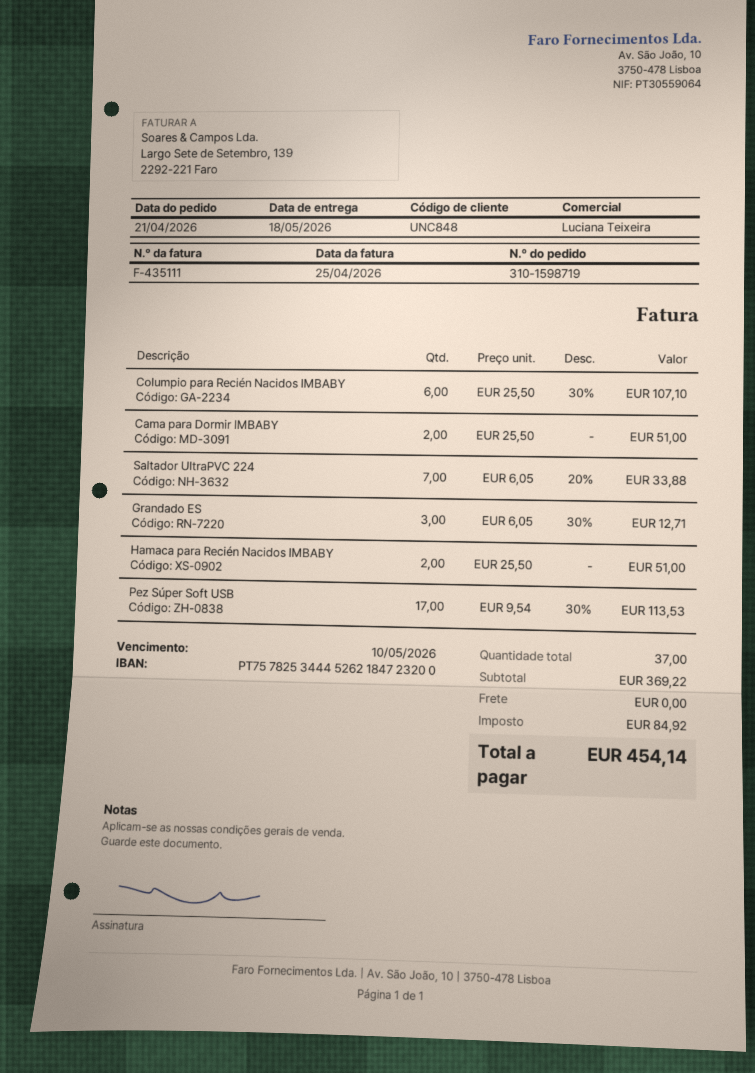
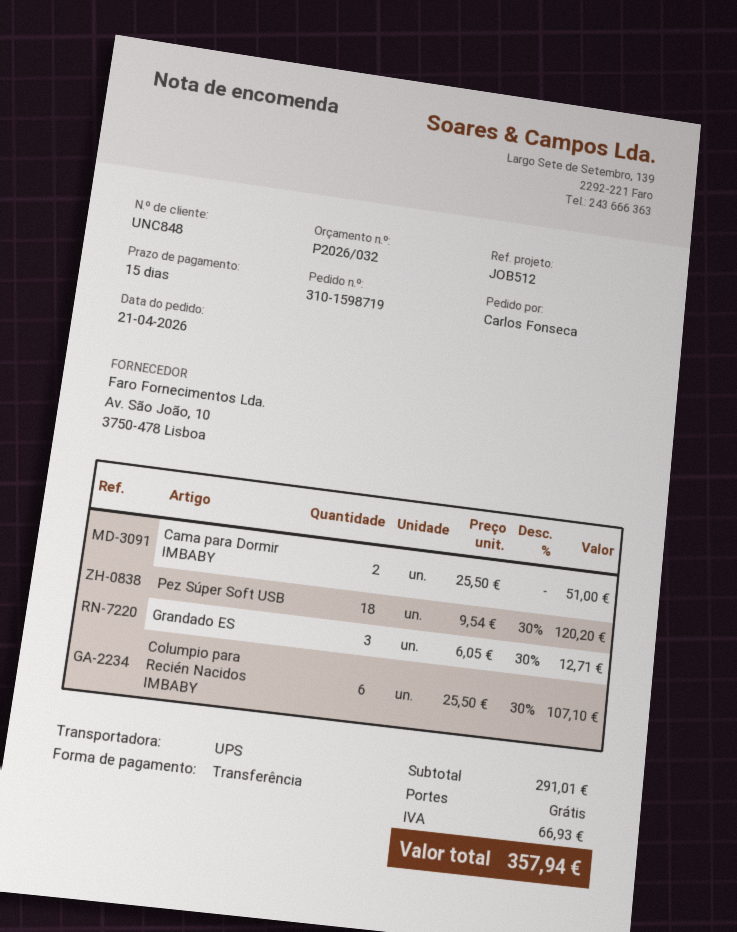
Saltador UltraPVC 224: 7 x 6.05 - 20% = 33.88 -> none
Hamaca para Recién Nacidos IMBABY: 2 x 25.50 = 51.00 -> none
Pez Súper Soft USB: 17 x 9.54 - 30% = 113.53 -> 18 x 9.54 - 30% = 120.20
subtotal: 369.22 -> 291.01
tax: 84.92 -> 66.93
total: 454.14 -> 357.94

